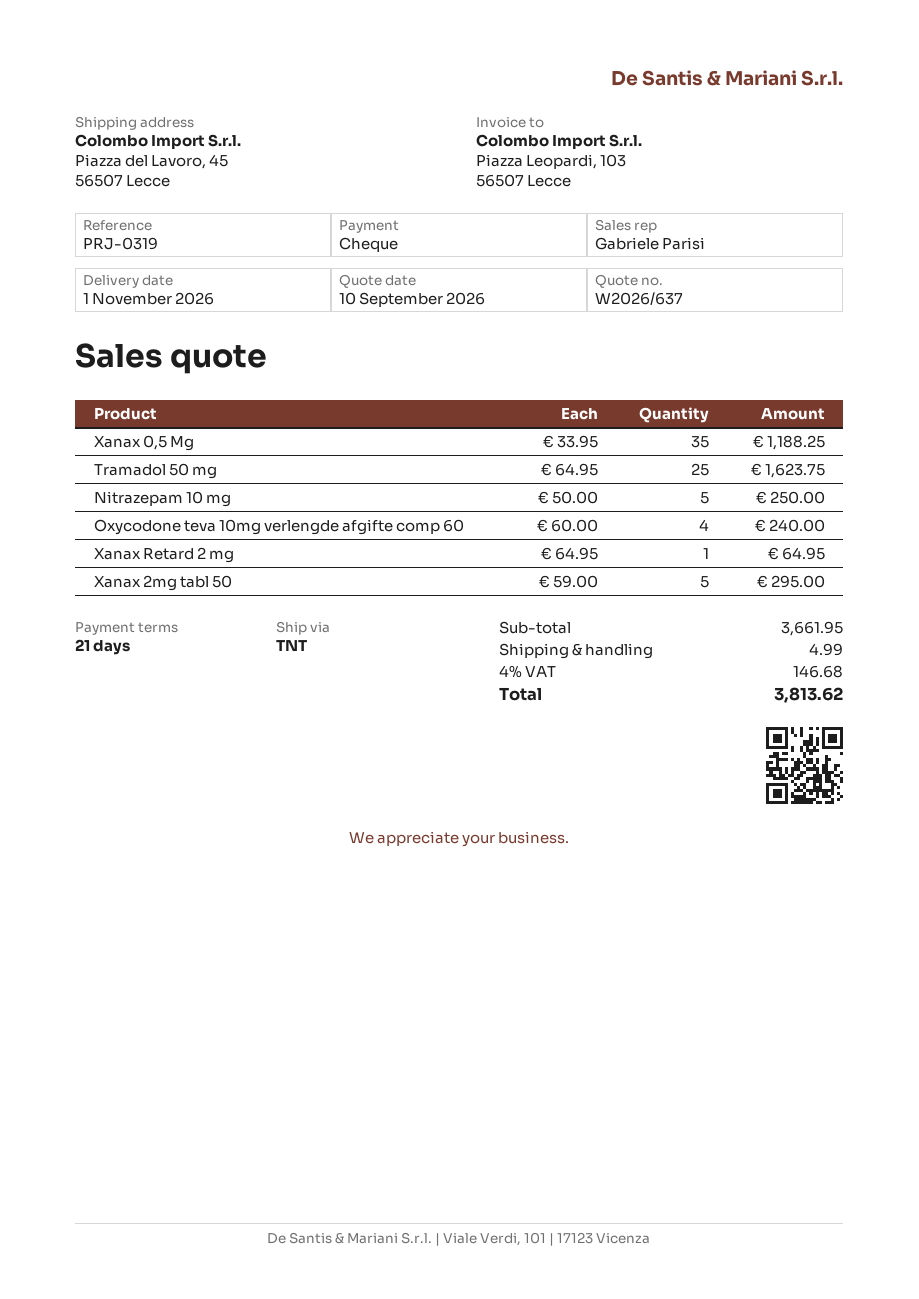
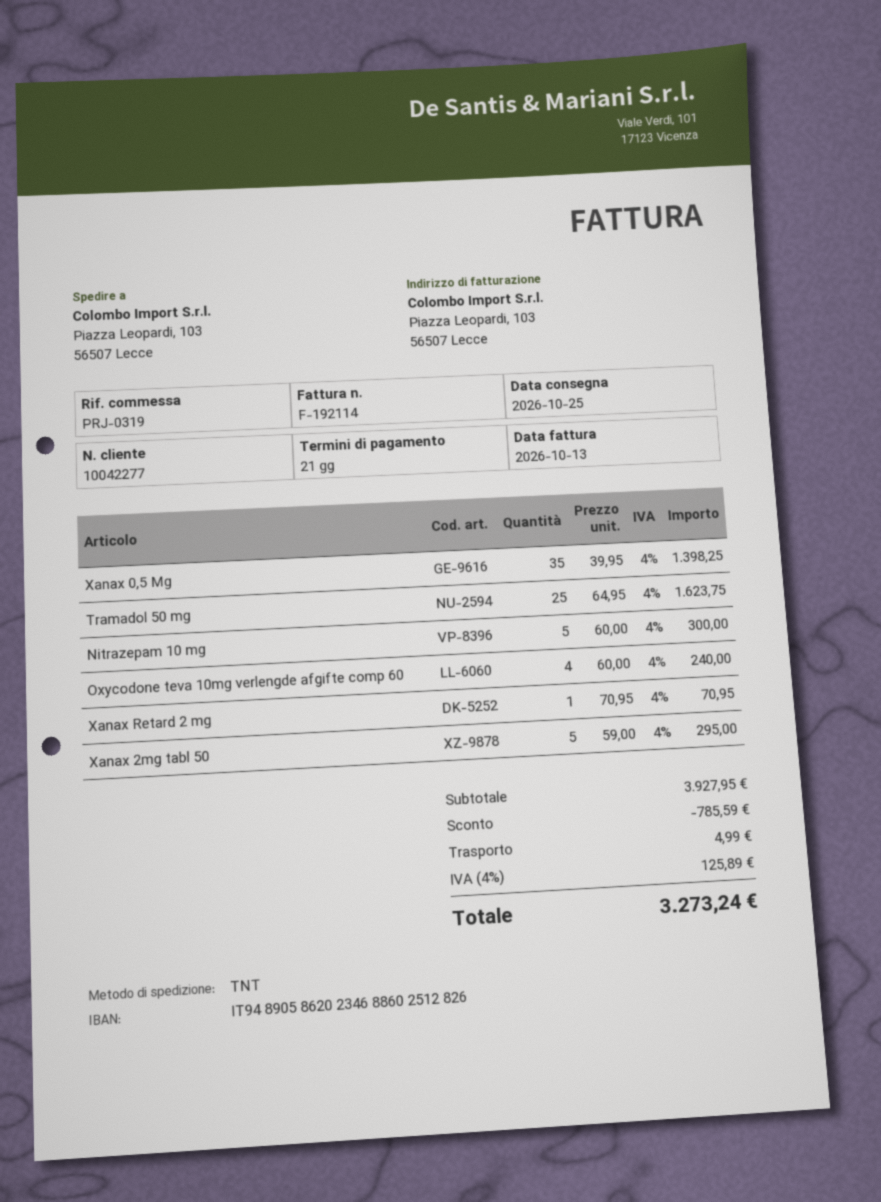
delivery date: 2026-11-01 -> 2026-10-25
ship to: Piazza del Lavoro, 45, 56507 Lecce -> Piazza Leopardi, 103, 56507 Lecce
Xanax 0,5 Mg: 35 x 33.95 = 1188.25 -> 35 x 39.95 = 1398.25
Nitrazepam 10 mg: 5 x 50.00 = 250.00 -> 5 x 60.00 = 300.00
Xanax Retard 2 mg: 1 x 64.95 = 64.95 -> 1 x 70.95 = 70.95
subtotal: 3661.95 -> 3927.95
discount: none -> 785.59
tax: 4% = 146.68 -> 4% = 125.89
total: 3813.62 -> 3273.24

